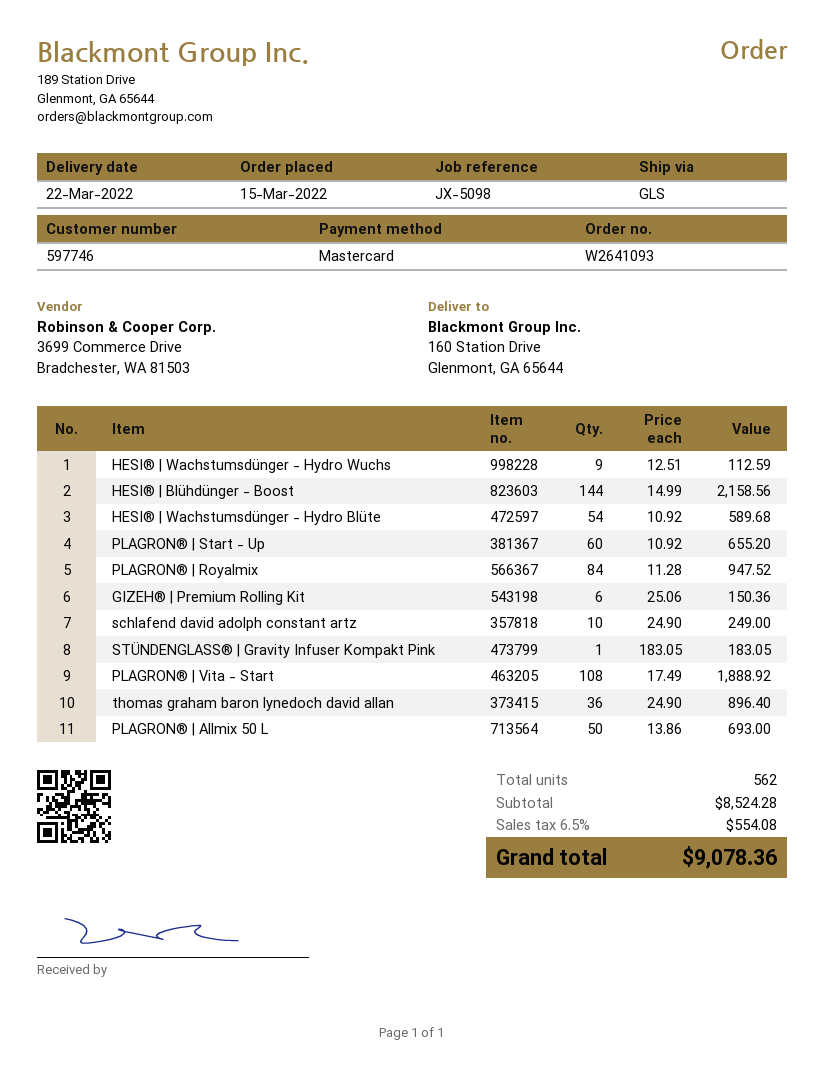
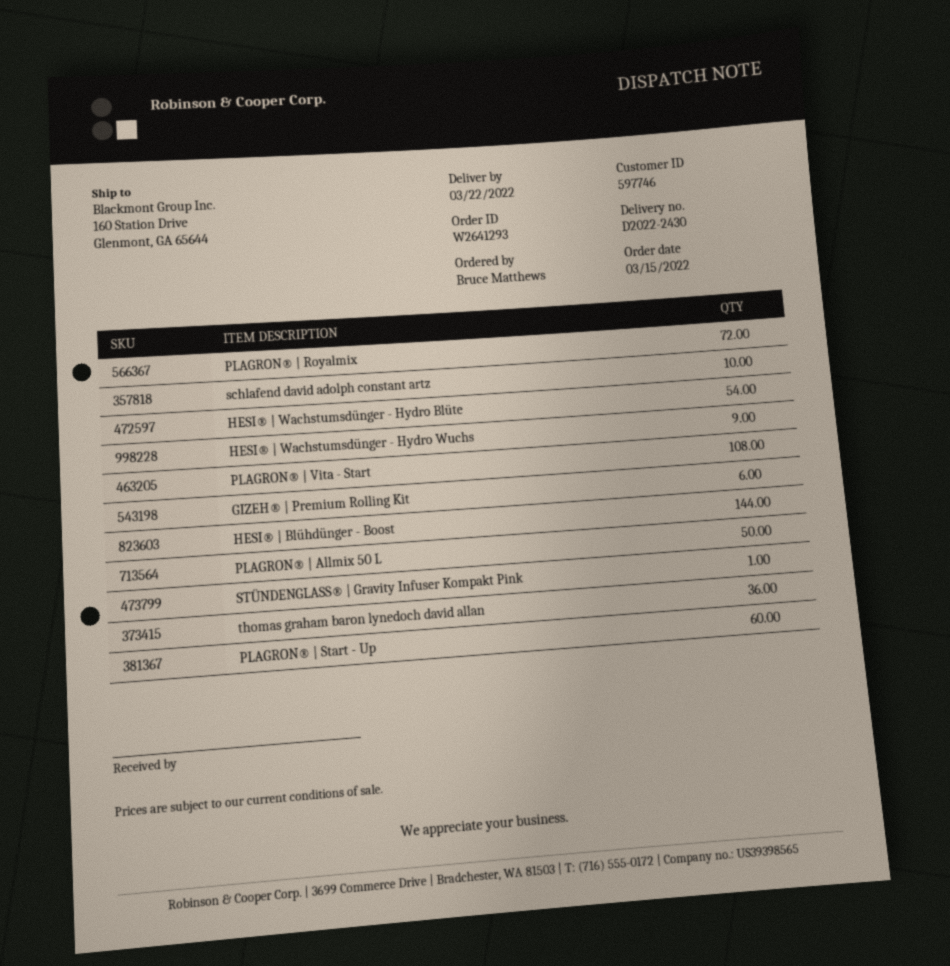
order number: W2641093 -> W2641293
PLAGRON® | Royalmix: 84 -> 72

